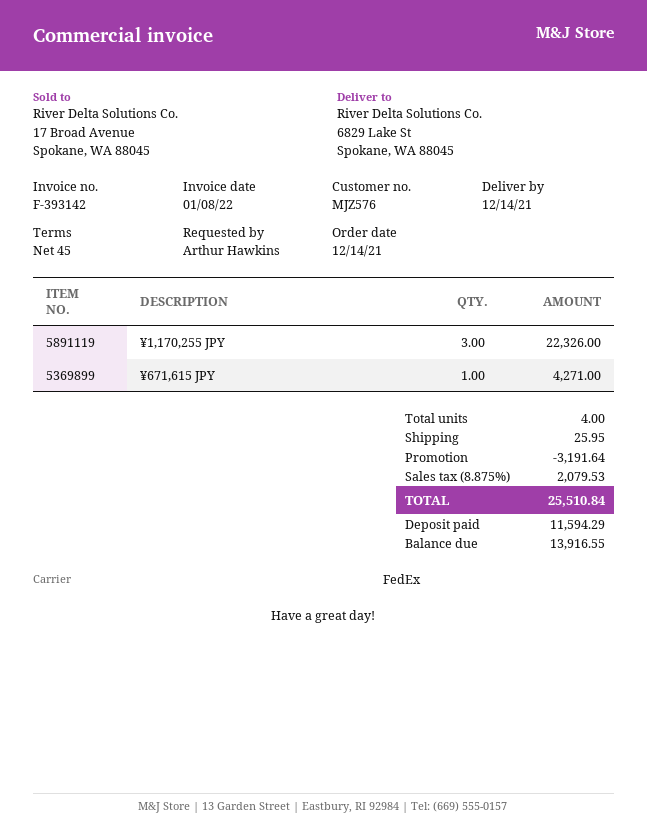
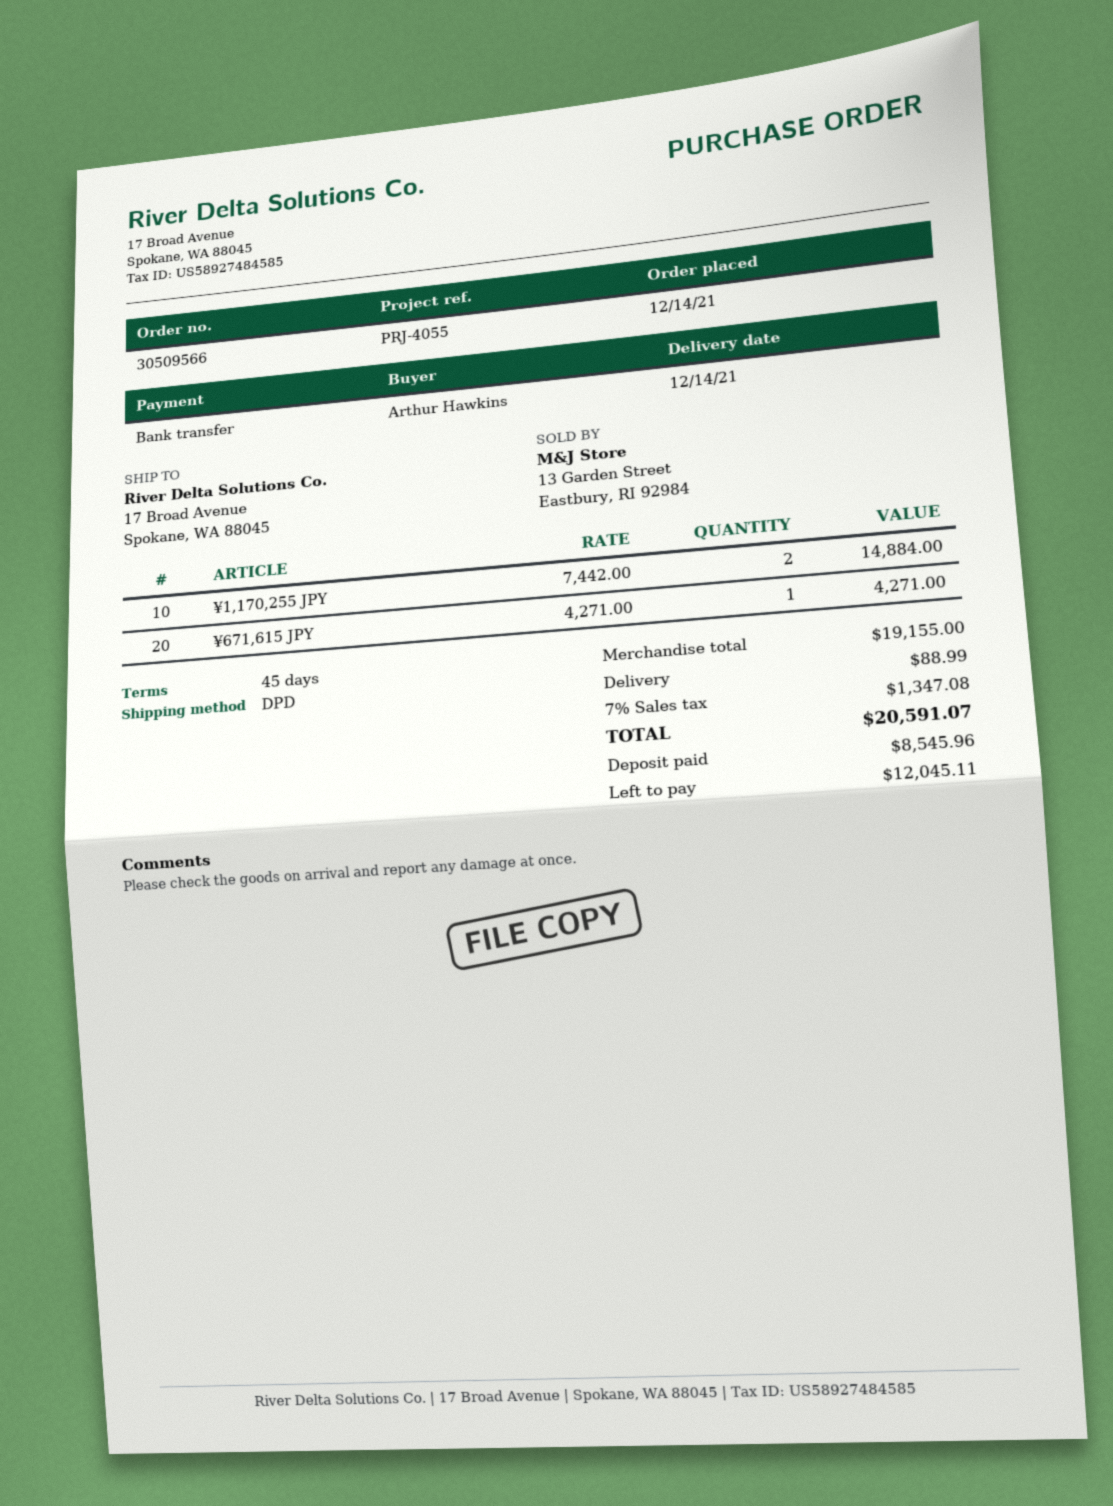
shipping method: FedEx -> DPD
ship to: 6829 Lake St, Spokane, WA 88045 -> 17 Broad Avenue, Spokane, WA 88045
¥1,170,255 JPY: 3 for 22326.00 -> 2 for 14884.00
discount: 3191.64 -> none
shipping: 25.95 -> 88.99
tax: 8.875% = 2079.53 -> 7% = 1347.08
total: 25510.84 -> 20591.07
deposit: 11594.29 -> 8545.96
balance: 13916.55 -> 12045.11

